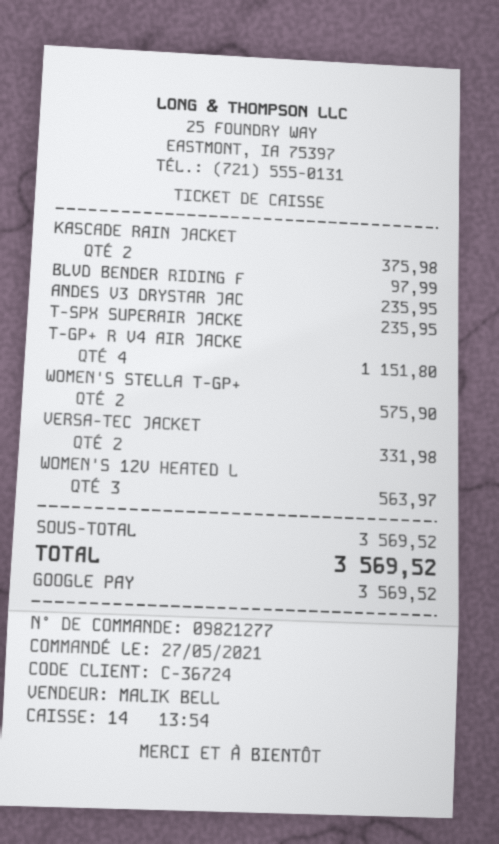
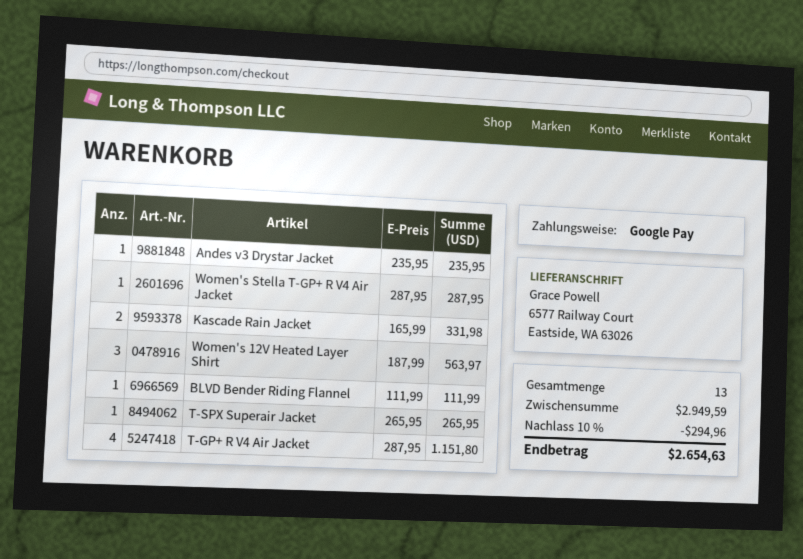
KASCADE RAIN JACKET: 2 for 375.98 -> 2 for 331.98
BLVD BENDER RIDING F: 1 for 97.99 -> 1 for 111.99
T-SPX SUPERAIR JACKE: 1 for 235.95 -> 1 for 265.95
WOMEN'S STELLA T-GP+: 2 for 575.90 -> 1 for 287.95
VERSA-TEC JACKET: 2 for 331.98 -> none
subtotal: 3569.52 -> 2949.59
discount: none -> 10% = 294.96
total: 3569.52 -> 2654.63

